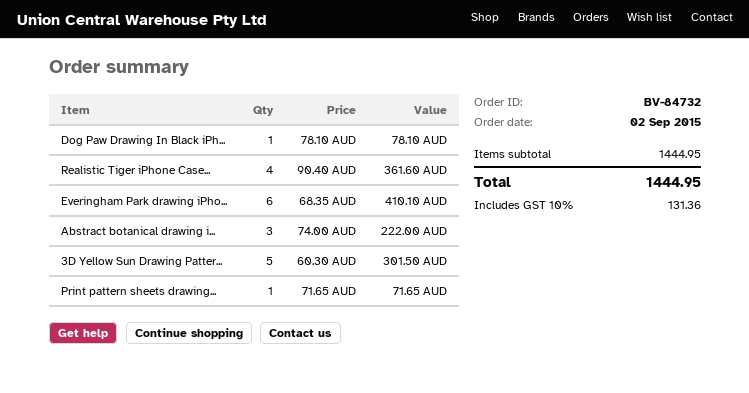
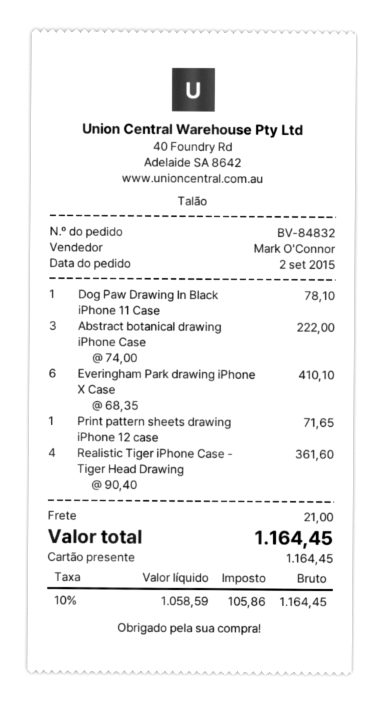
order number: BV-84732 -> BV-84832
3D Yellow Sun Drawing Patter...: 5 x 60.30 = 301.50 -> none
shipping: none -> 21.00
tax: 10% = 131.36 -> 10% = 105.86
total: 1444.95 -> 1164.45

